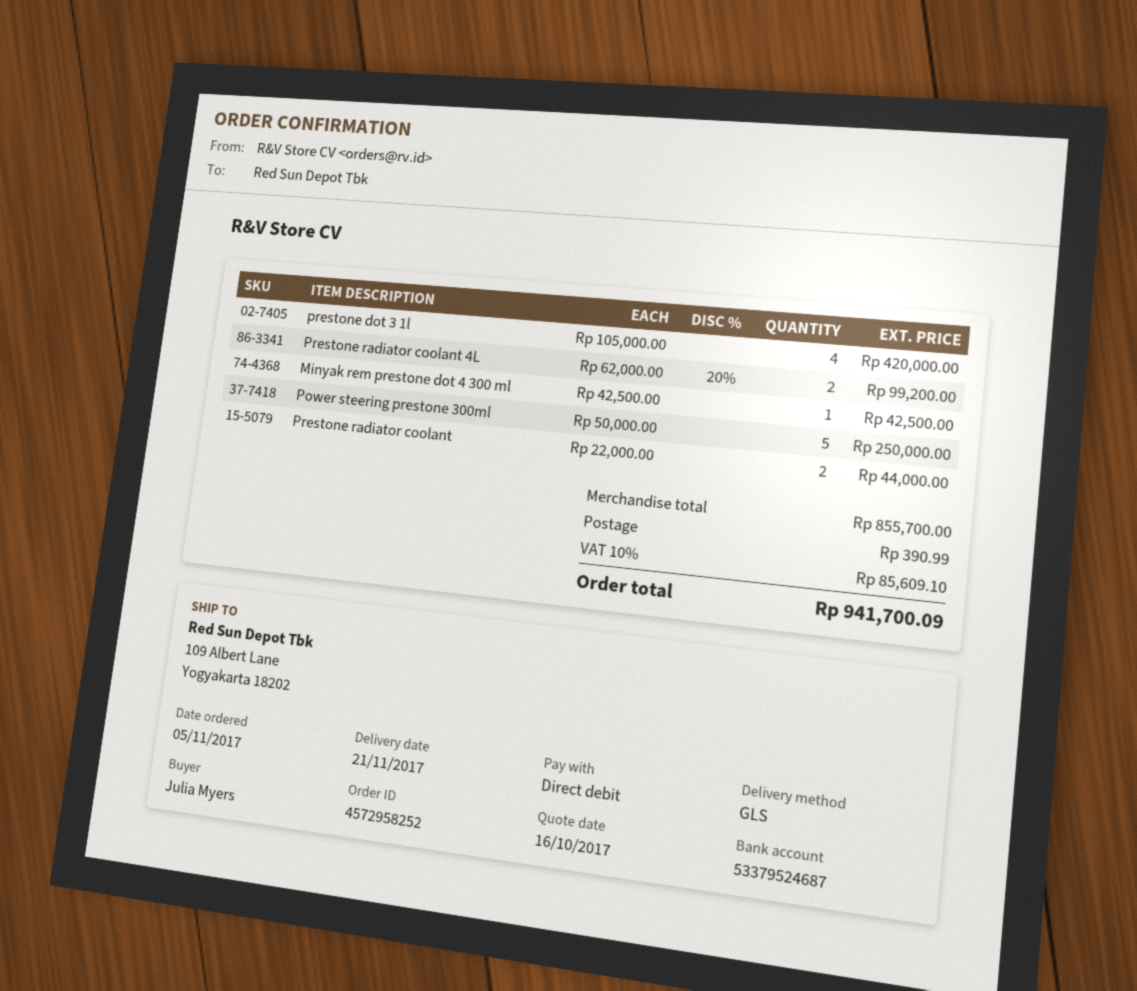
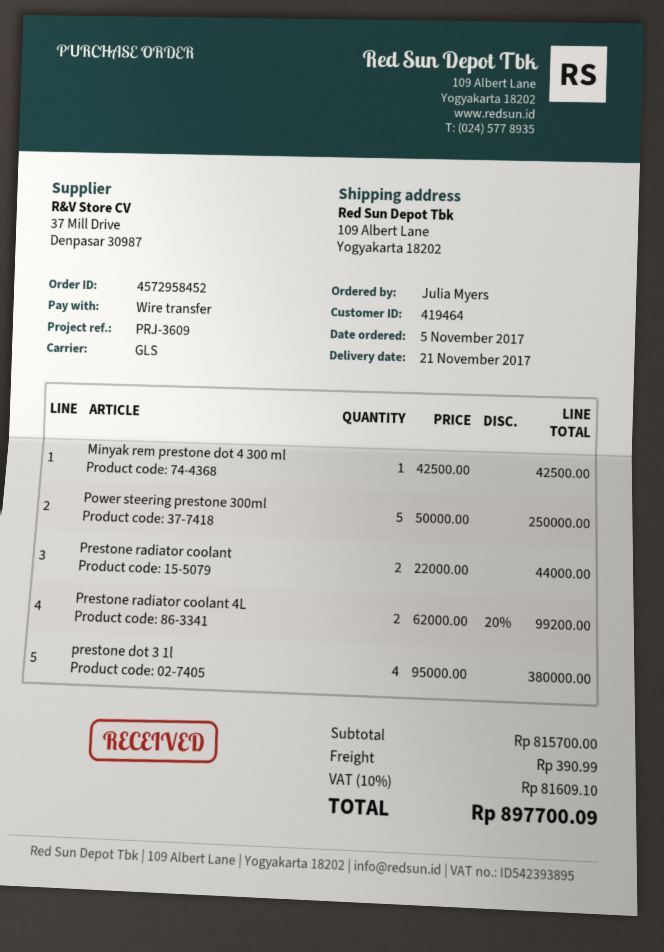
order number: 4572958252 -> 4572958452
payment method: direct debit -> bank transfer
prestone dot 3 1l: 4 x 105000.00 = 420000.00 -> 4 x 95000.00 = 380000.00
subtotal: 855700.00 -> 815700.00
tax: 10% = 85609.10 -> 10% = 81609.10
total: 941700.09 -> 897700.09

